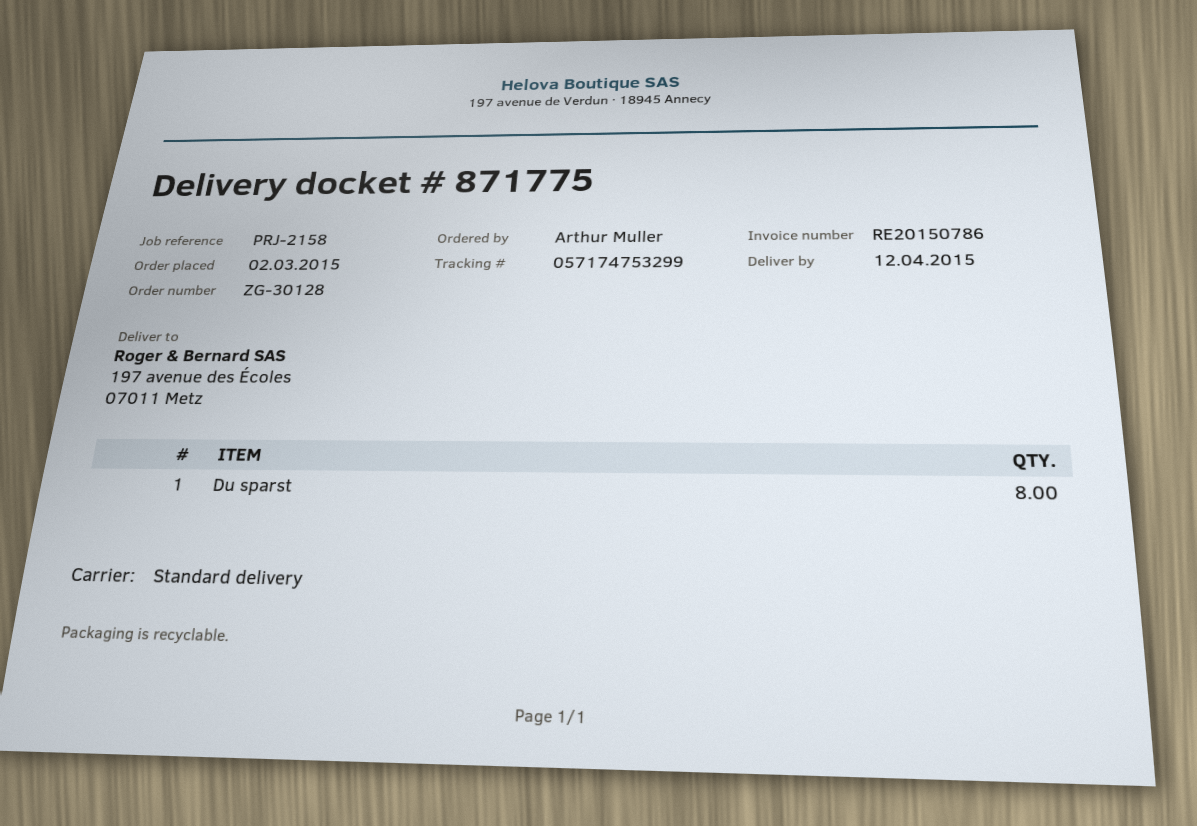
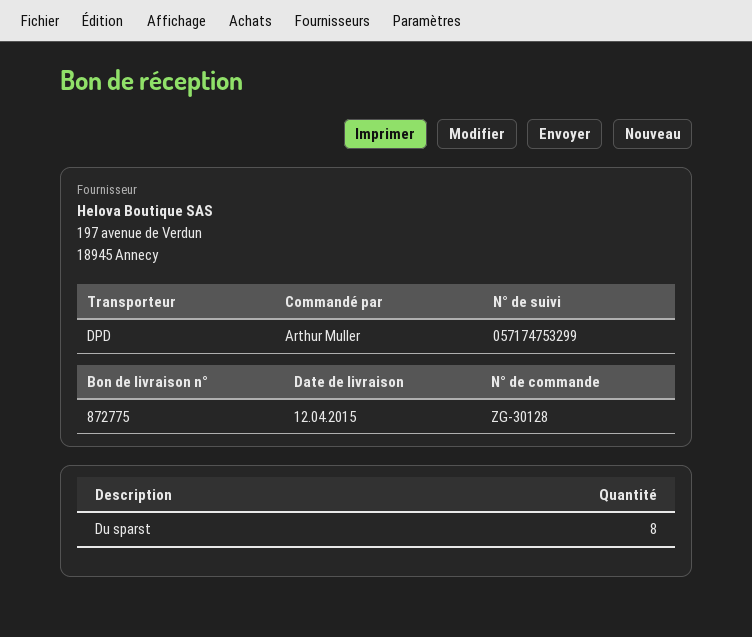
delivery note number: 871775 -> 872775
shipping method: standard -> DPD

